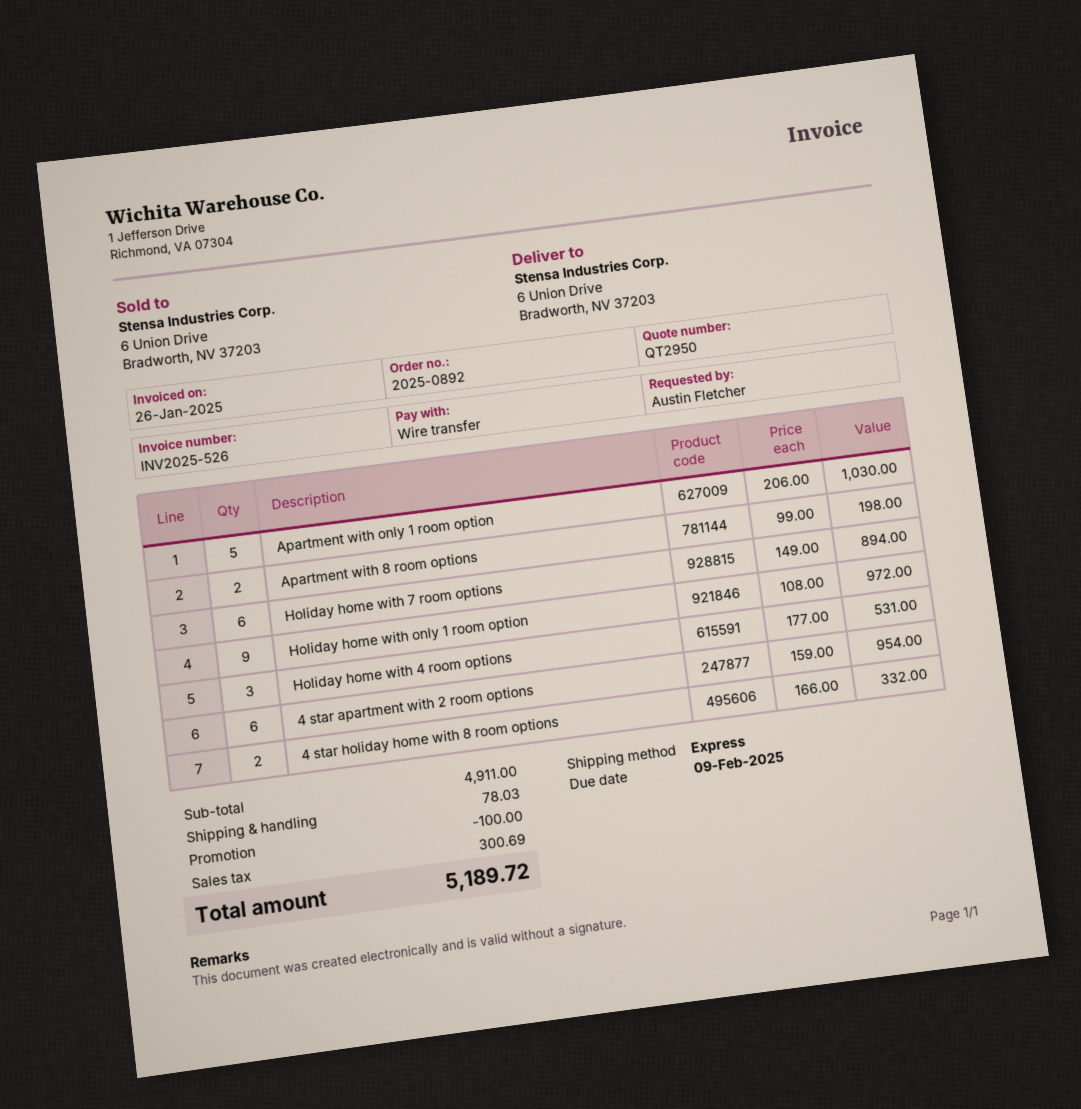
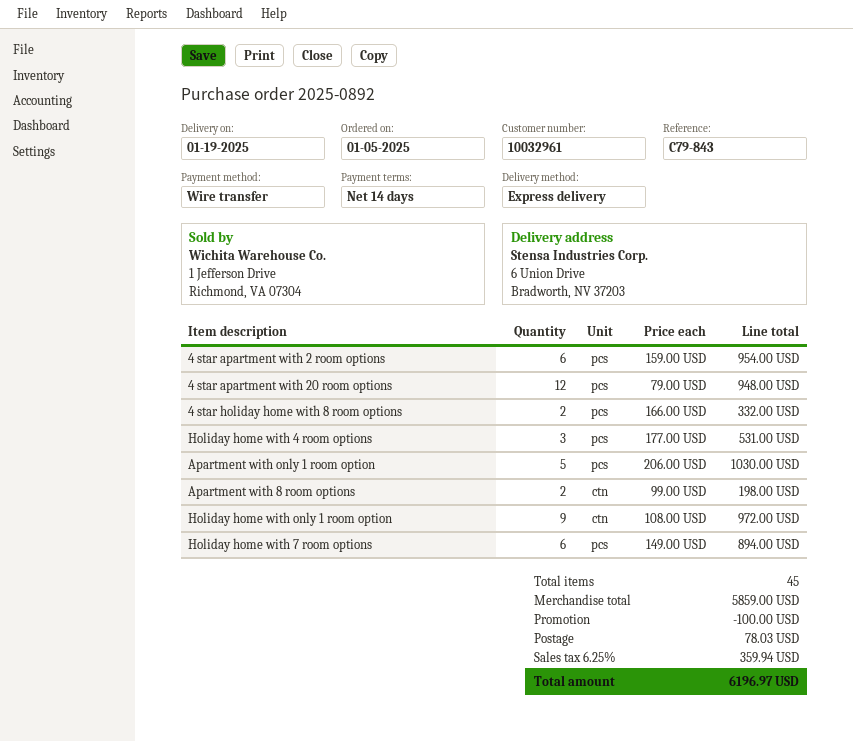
4 star apartment with 20 room options: none -> 12 x 79.00 = 948.00
subtotal: 4911.00 -> 5859.00
tax: 300.69 -> 359.94
total: 5189.72 -> 6196.97

